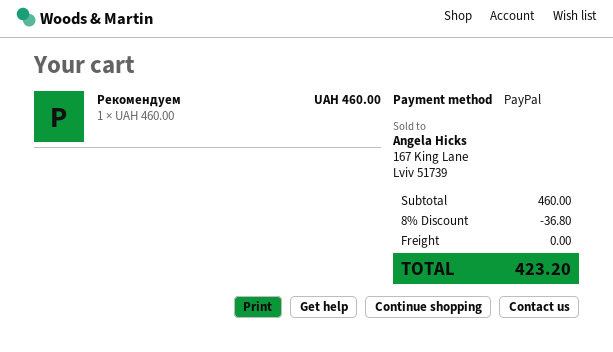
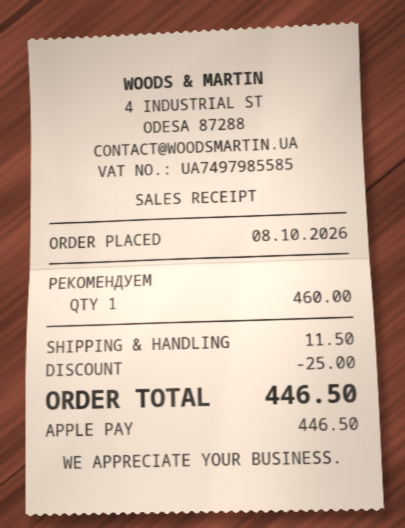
payment method: PayPal -> Apple Pay
discount: 36.80 -> 25.00
shipping: 0.00 -> 11.50
total: 423.20 -> 446.50

